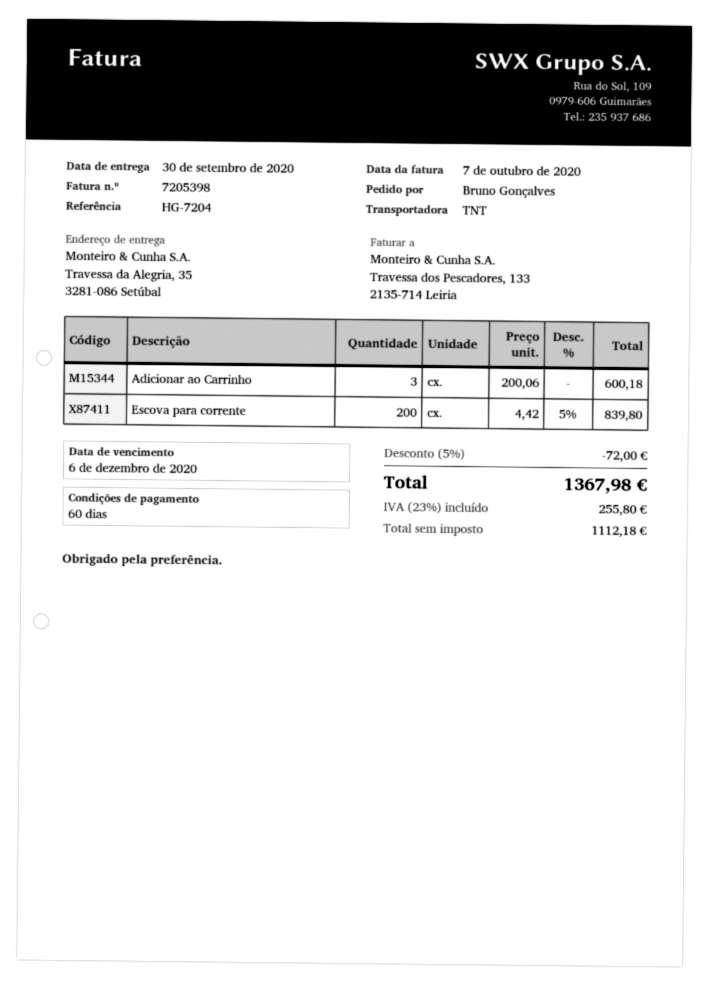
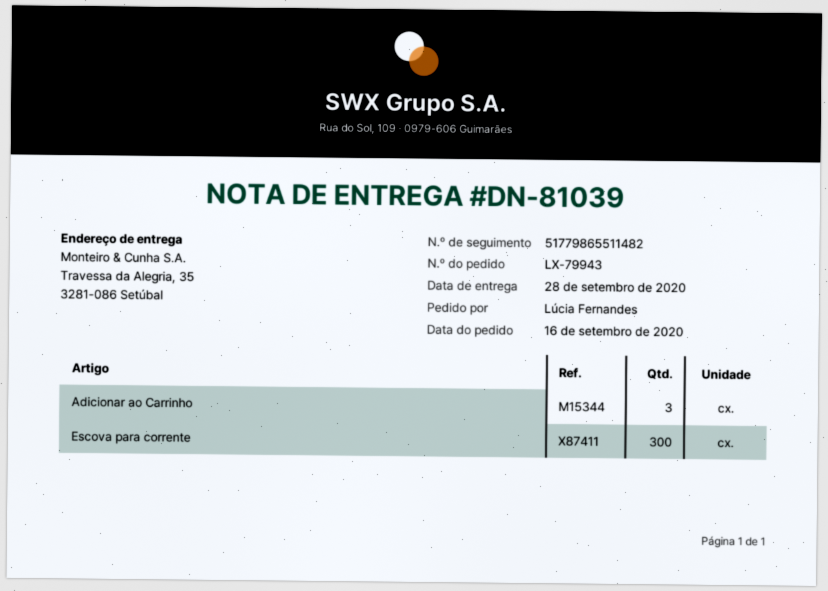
delivery date: 2020-09-30 -> 2020-09-28
ordered by: Bruno Gonçalves -> Lúcia Fernandes
Escova para corrente: 200 -> 300

